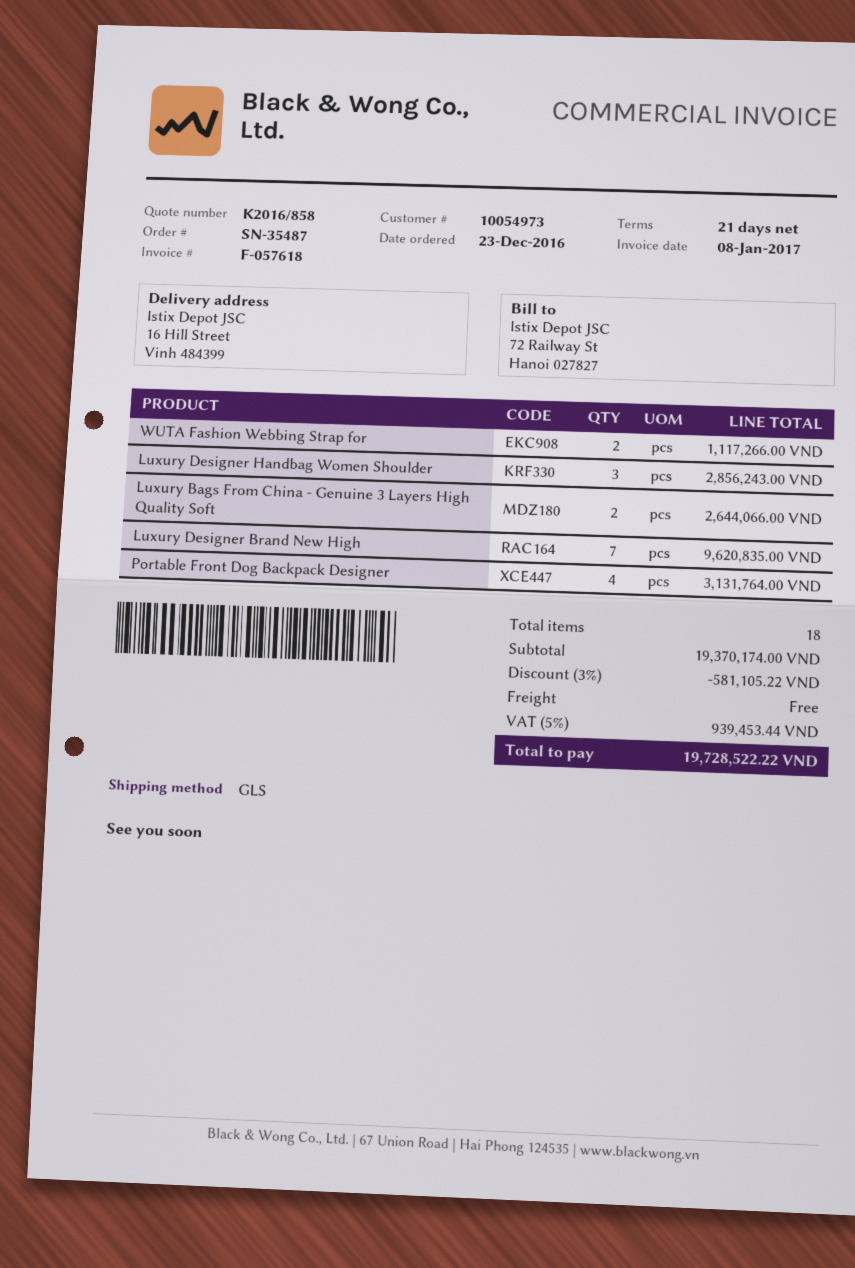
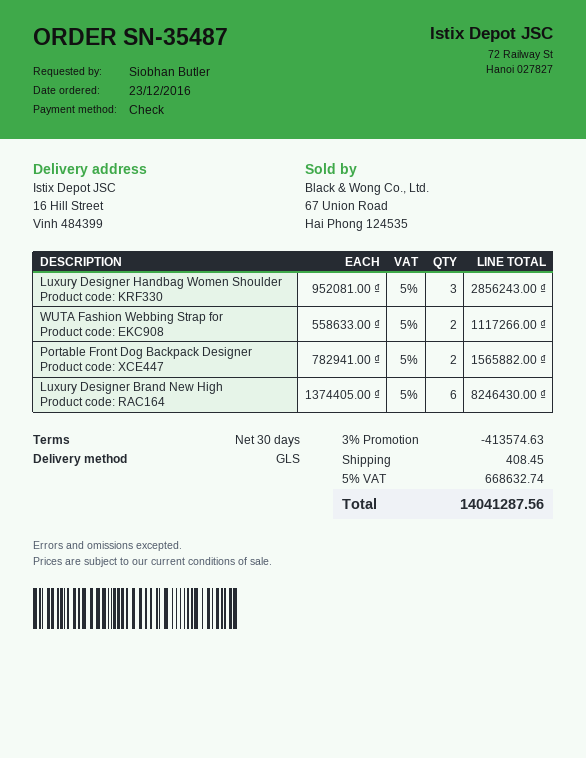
payment terms: 21 days -> 30 days
Luxury Bags From China - Genuine 3 Layers High Quality Soft: 2 for 2644066.00 -> none
Luxury Designer Brand New High: 7 for 9620835.00 -> 6 for 8246430.00
Portable Front Dog Backpack Designer: 4 for 3131764.00 -> 2 for 1565882.00
discount: 3% = 581105.22 -> 3% = 413574.63
shipping: 0.00 -> 408.45
tax: 5% = 939453.44 -> 5% = 668632.74
total: 19728522.22 -> 14041287.56

